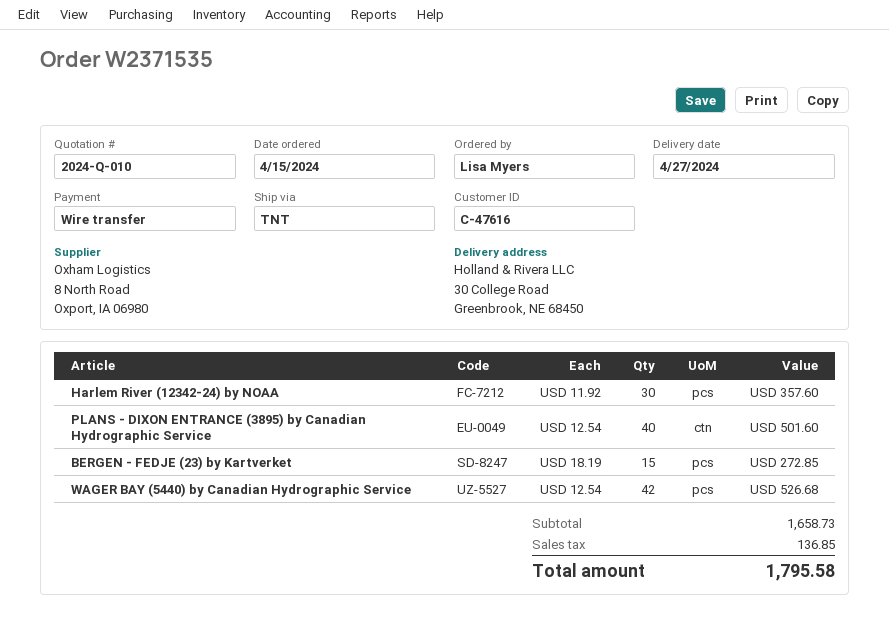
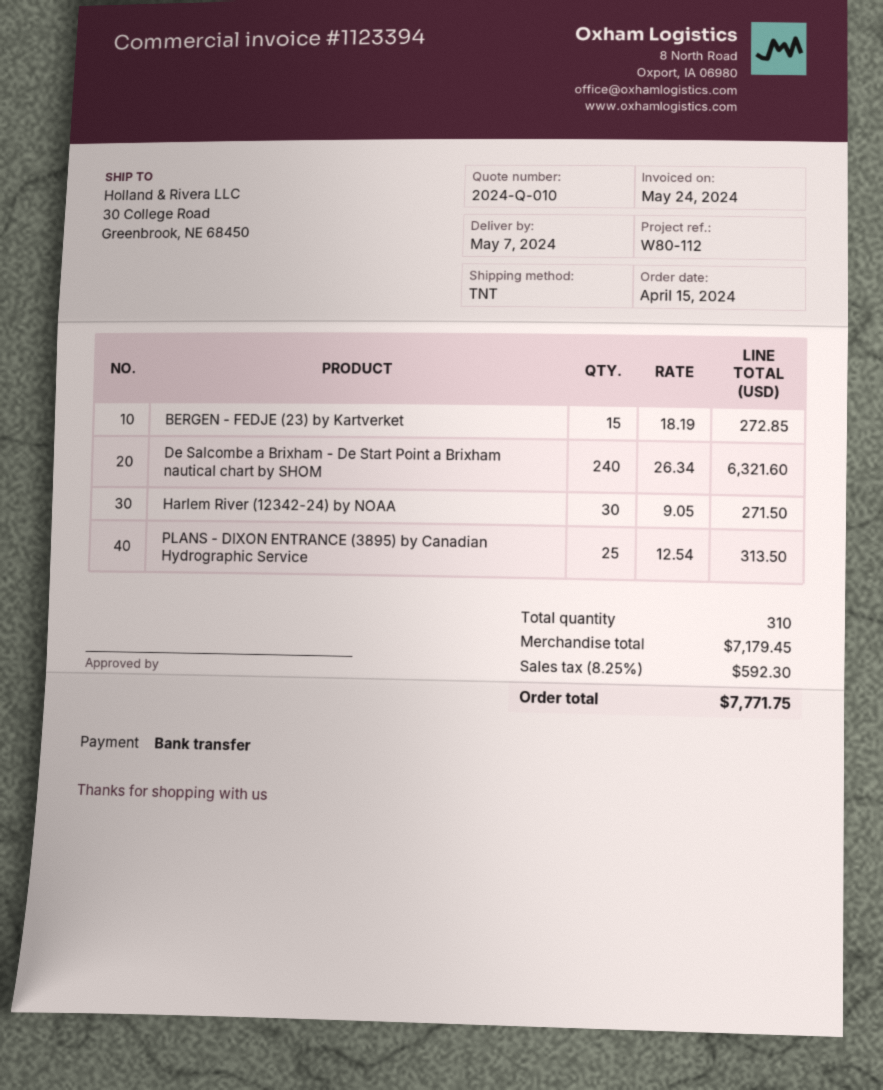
delivery date: 2024-04-27 -> 2024-05-07
Harlem River (12342-24) by NOAA: 30 x 11.92 = 357.60 -> 30 x 9.05 = 271.50
PLANS - DIXON ENTRANCE (3895) by Canadian Hydrographic Service: 40 x 12.54 = 501.60 -> 25 x 12.54 = 313.50
WAGER BAY (5440) by Canadian Hydrographic Service: 42 x 12.54 = 526.68 -> none
De Salcombe a Brixham - De Start Point a Brixham nautical chart by SHOM: none -> 240 x 26.34 = 6321.60
subtotal: 1658.73 -> 7179.45
tax: 136.85 -> 592.30
total: 1795.58 -> 7771.75

